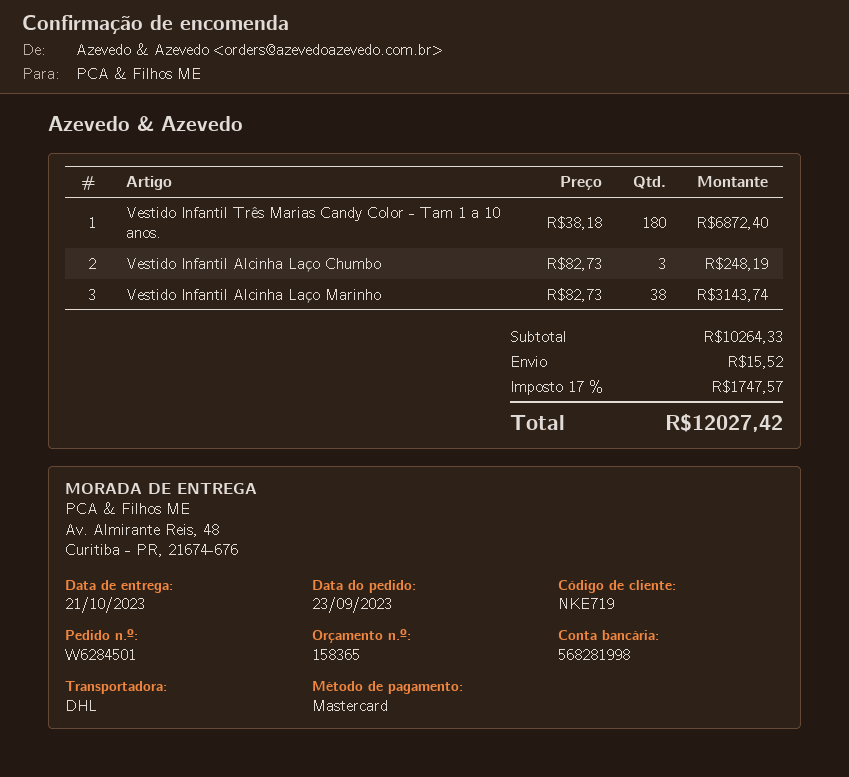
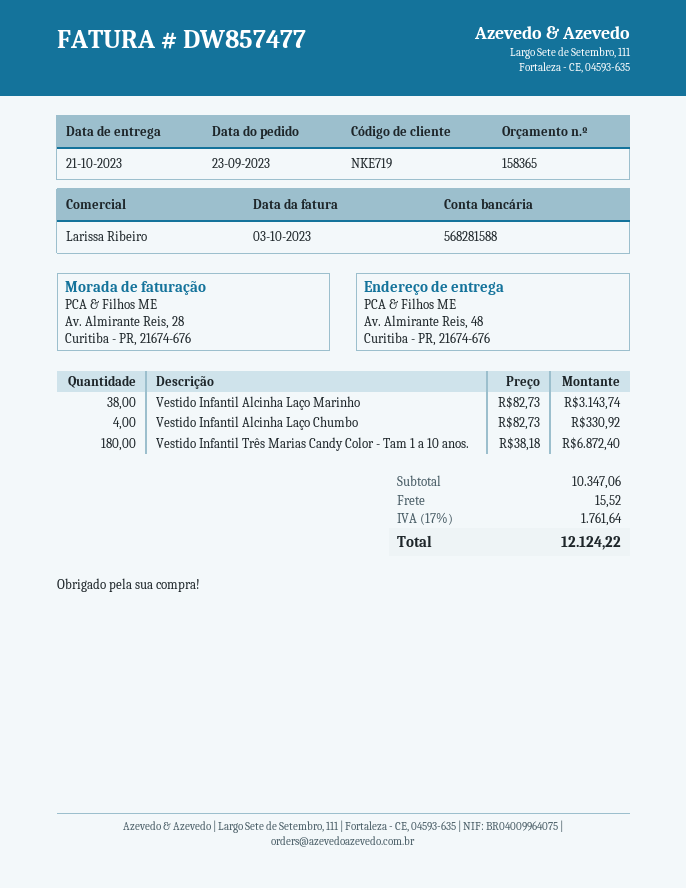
bank account: 568281998 -> 568281588
Vestido Infantil Alcinha Laço Chumbo: 3 x 82.73 = 248.19 -> 4 x 82.73 = 330.92
subtotal: 10264.33 -> 10347.06
tax: 17% = 1747.57 -> 17% = 1761.64
total: 12027.42 -> 12124.22

